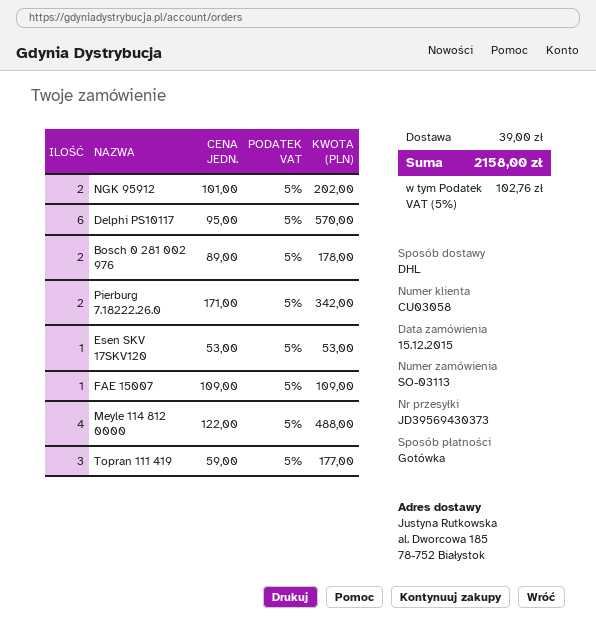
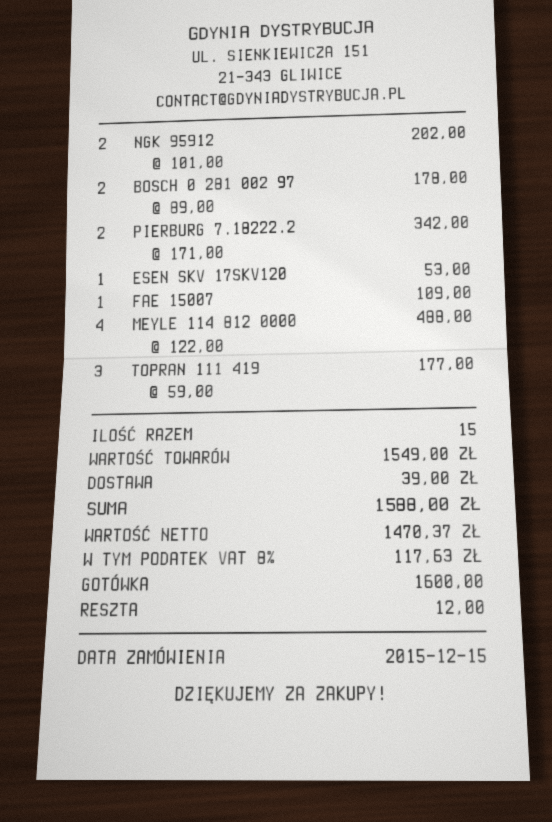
Delphi PS10117: 6 x 95.00 = 570.00 -> none
tax: 5% = 102.76 -> 8% = 117.63
total: 2158.00 -> 1588.00

